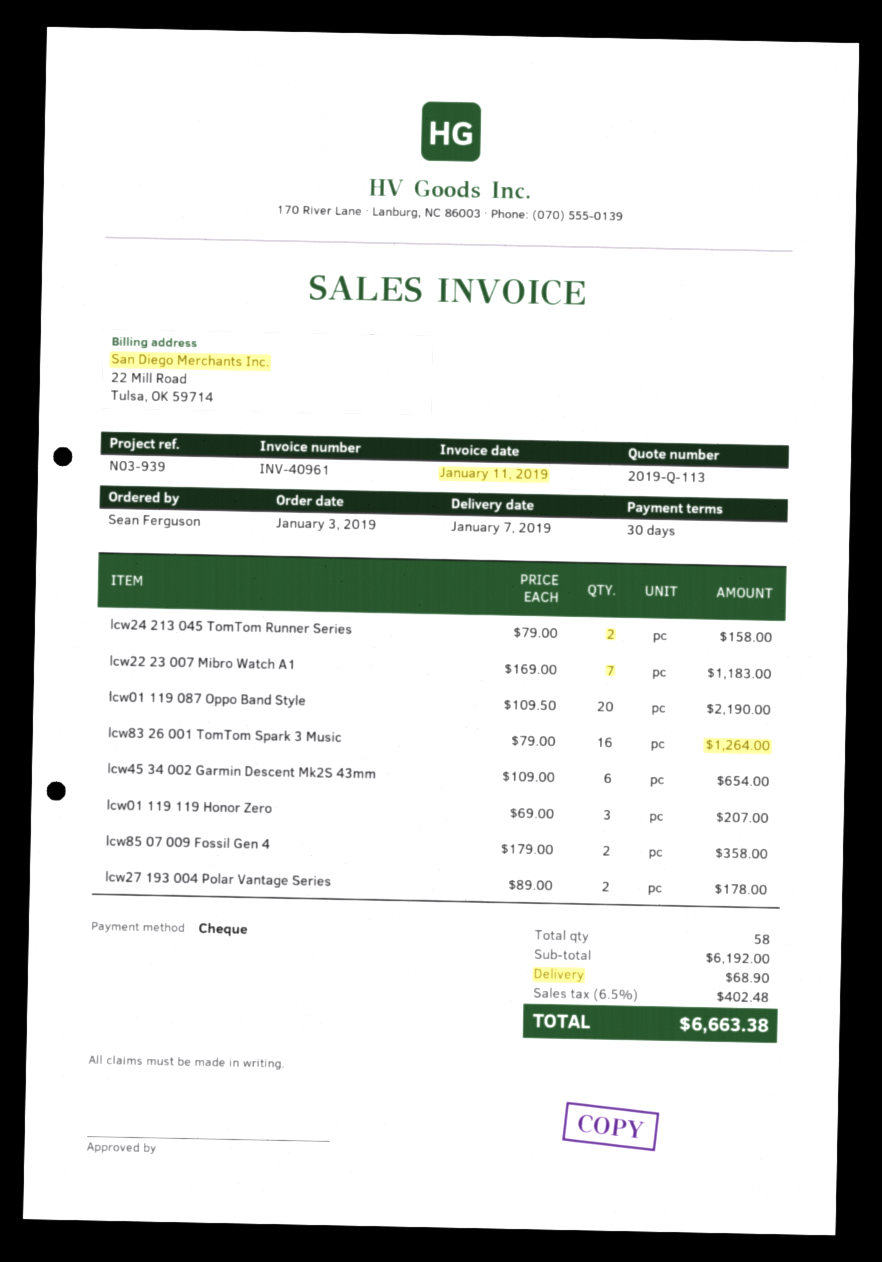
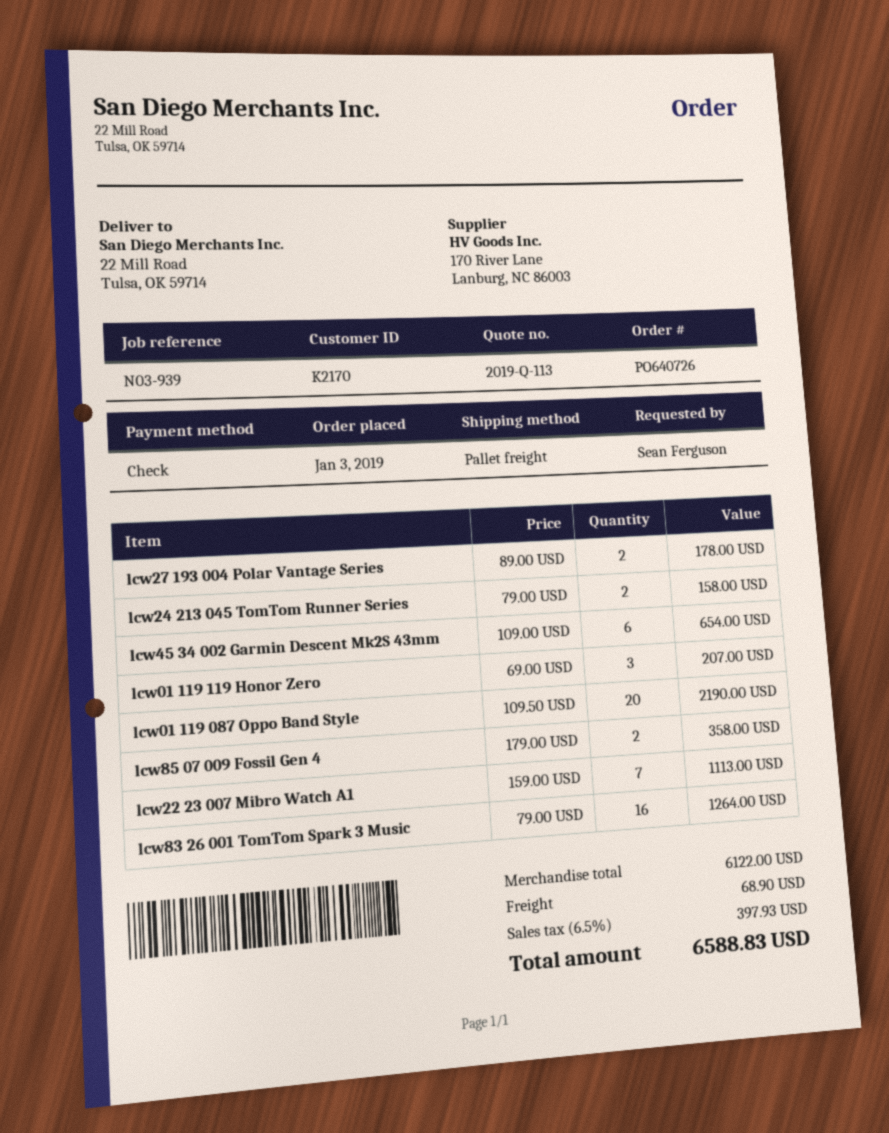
lcw22 23 007 Mibro Watch A1: 7 x 169.00 = 1183.00 -> 7 x 159.00 = 1113.00
subtotal: 6192.00 -> 6122.00
tax: 6.5% = 402.48 -> 6.5% = 397.93
total: 6663.38 -> 6588.83

